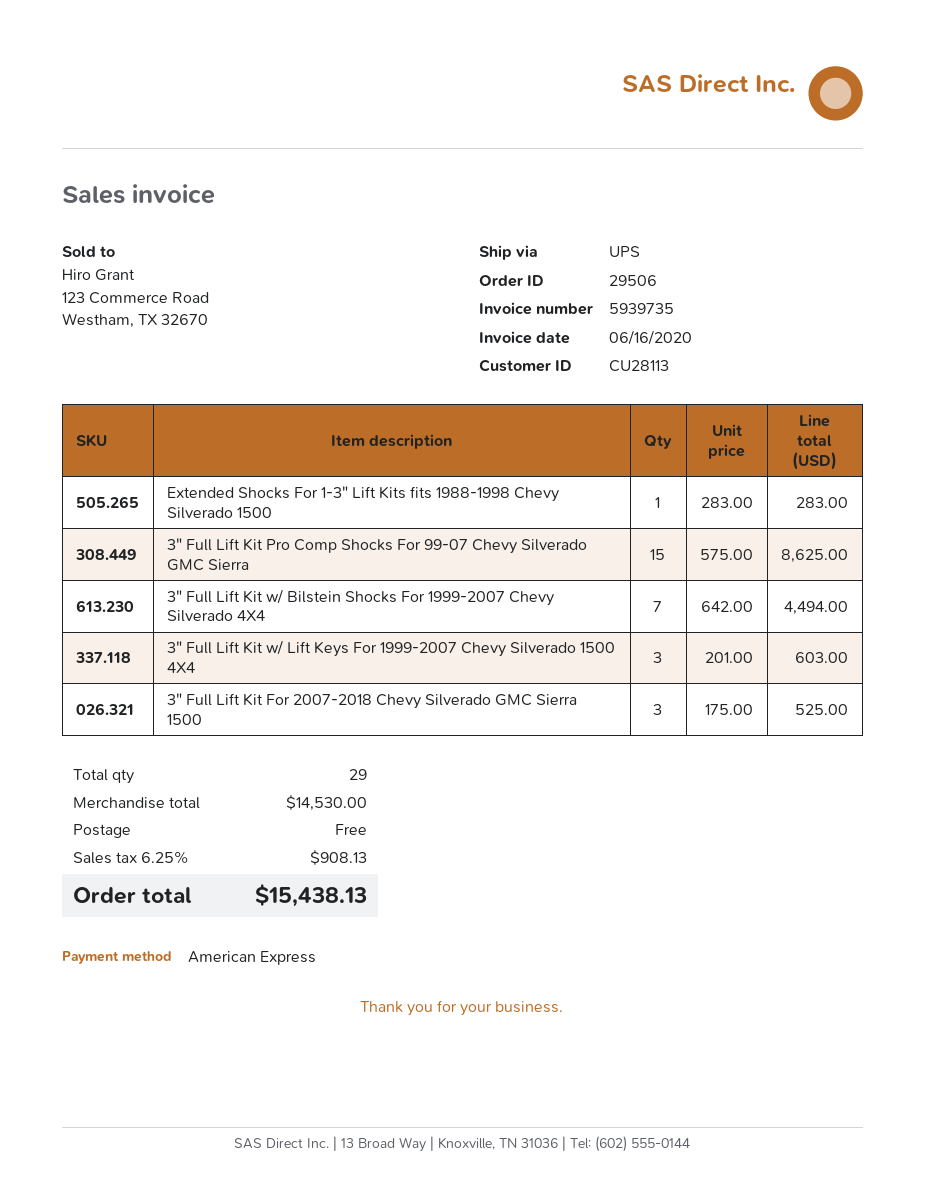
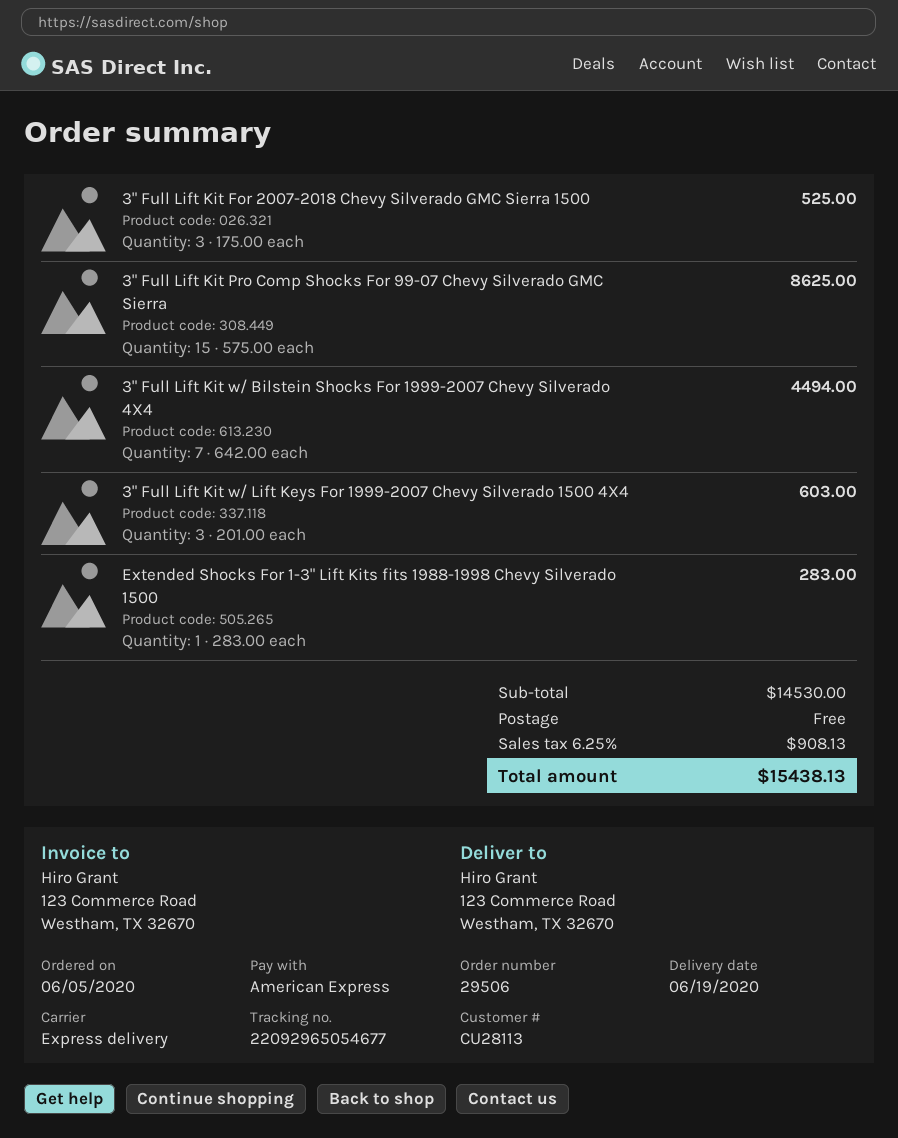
shipping method: UPS -> express

